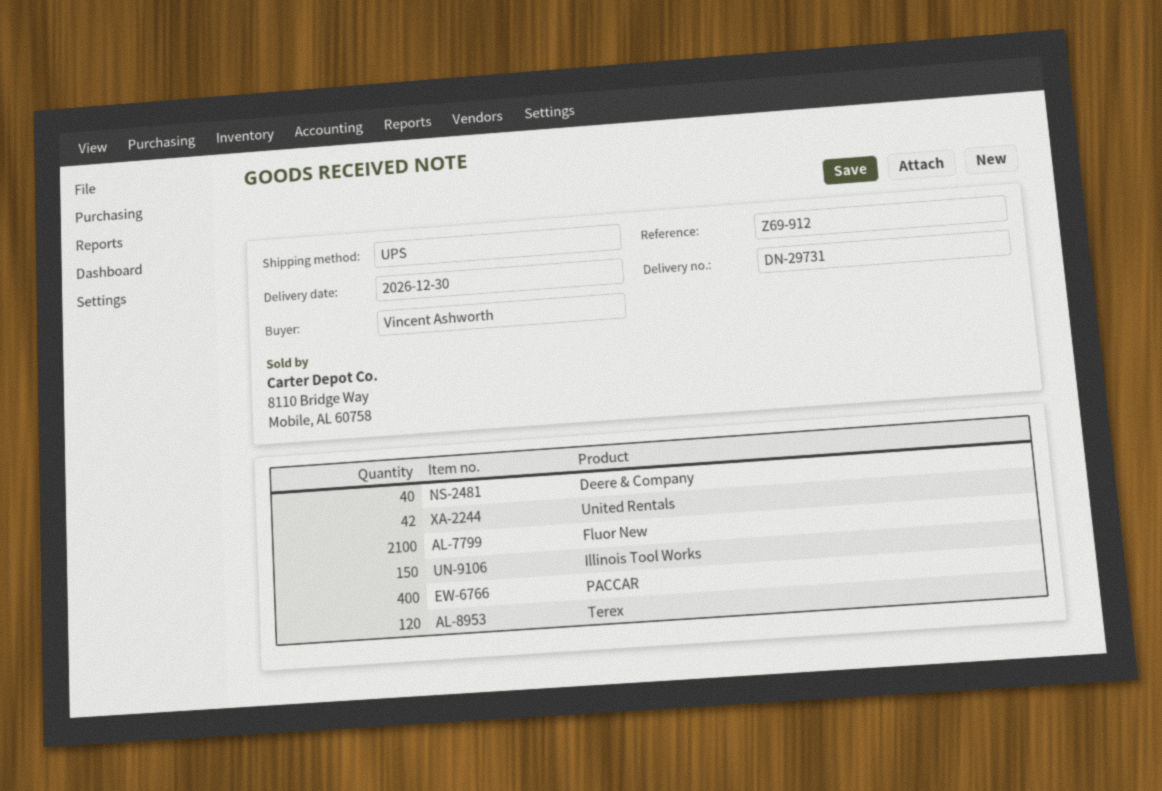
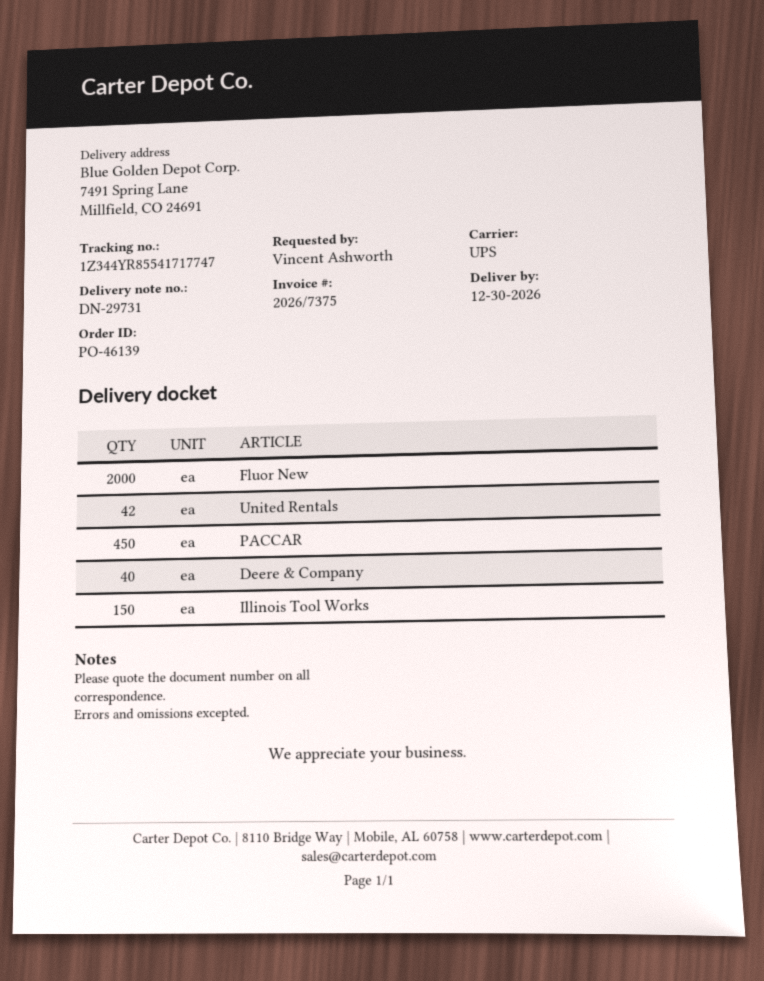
Fluor New: 2100 -> 2000
PACCAR: 400 -> 450
Terex: 120 -> none

